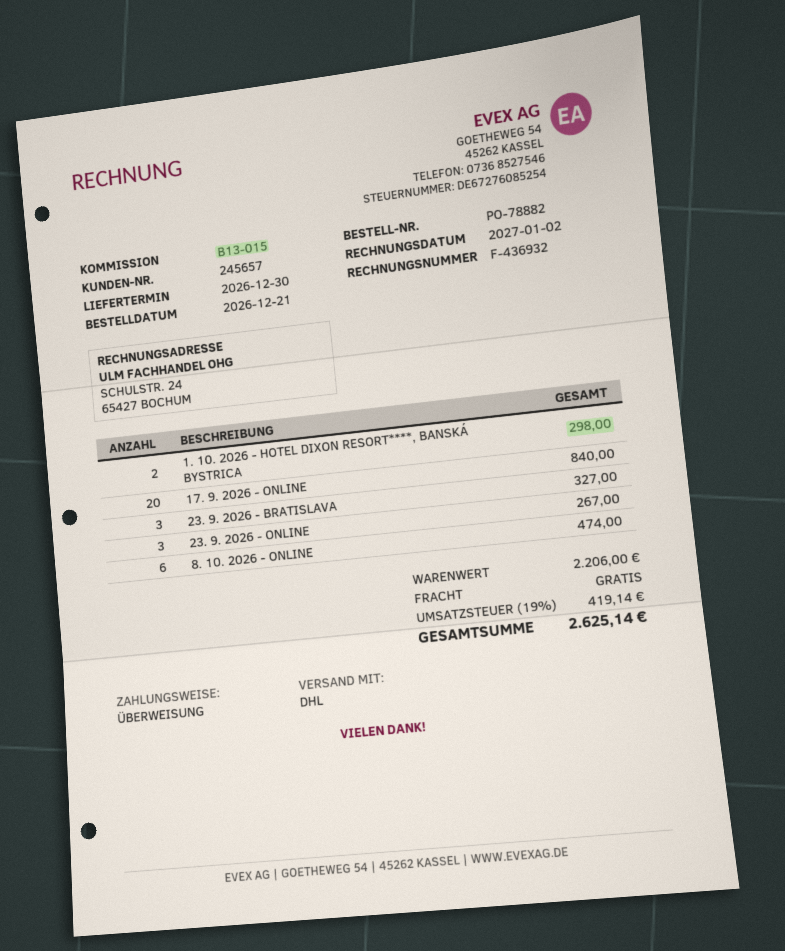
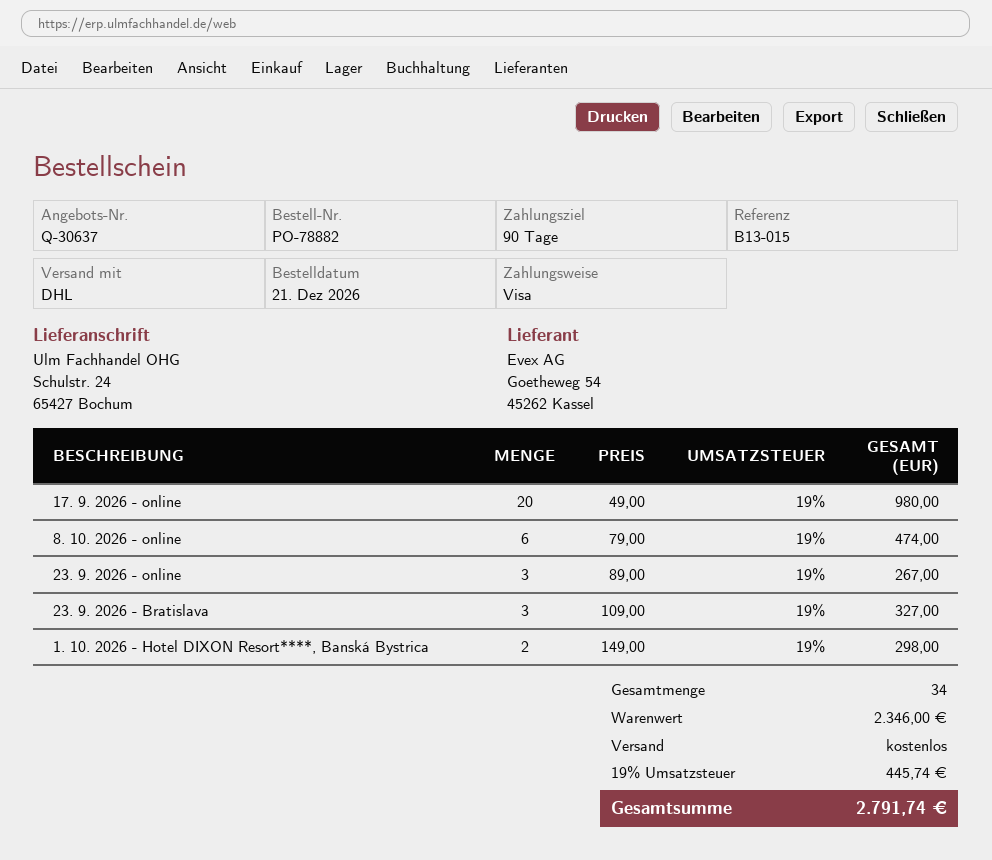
payment method: bank transfer -> Visa
17. 9. 2026 - ONLINE: 20 for 840.00 -> 20 for 980.00
subtotal: 2206.00 -> 2346.00
tax: 19% = 419.14 -> 19% = 445.74
total: 2625.14 -> 2791.74

